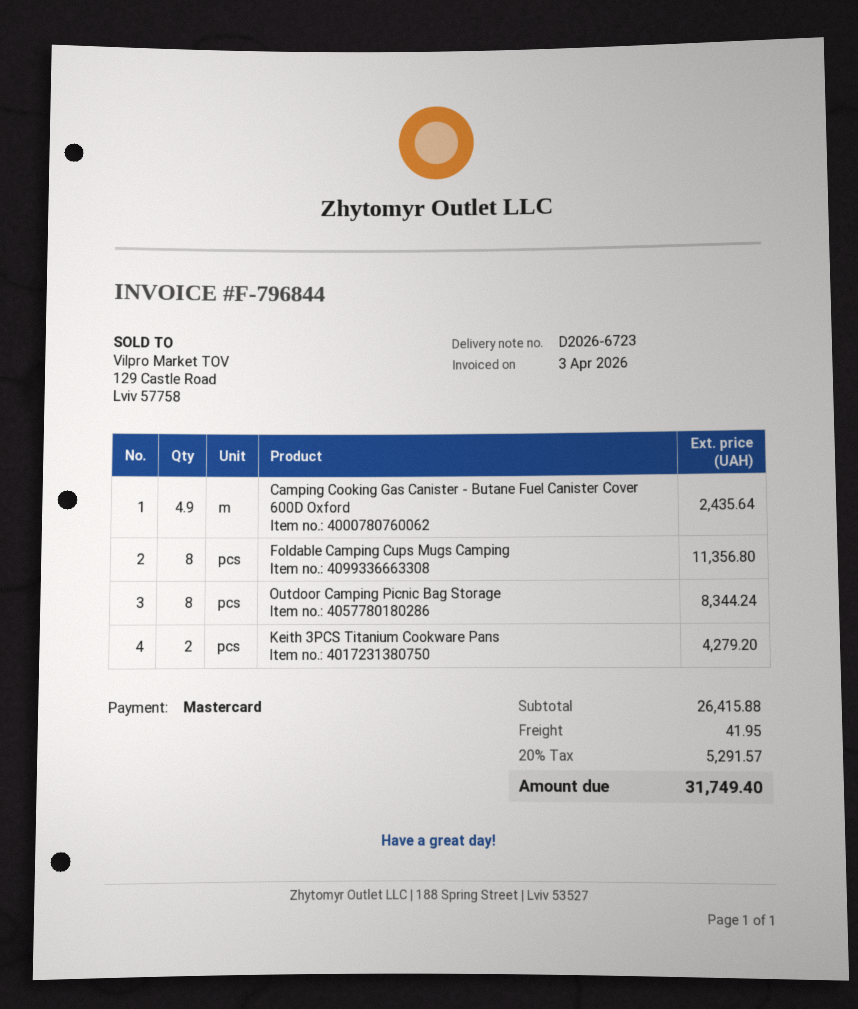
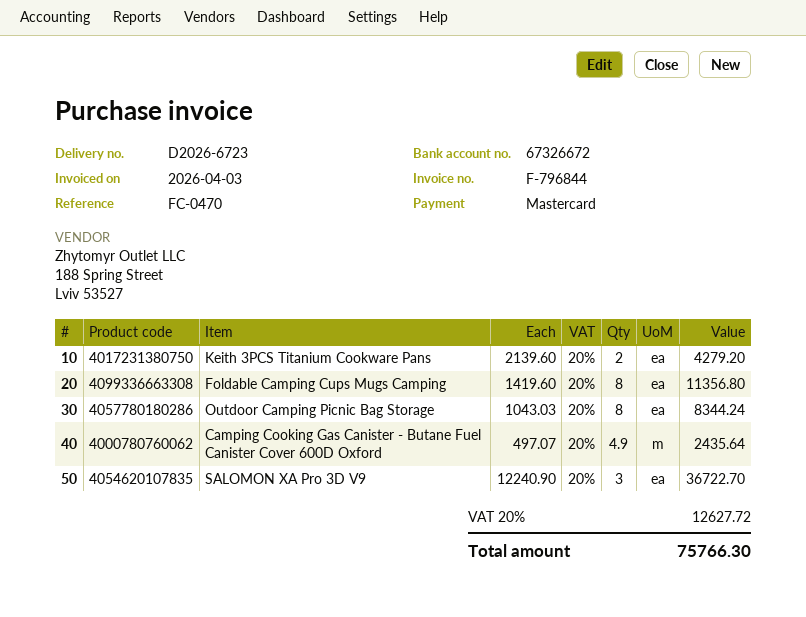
SALOMON XA Pro 3D V9: none -> 3 for 36722.70
shipping: 41.95 -> none
tax: 20% = 5291.57 -> 20% = 12627.72
total: 31749.40 -> 75766.30

